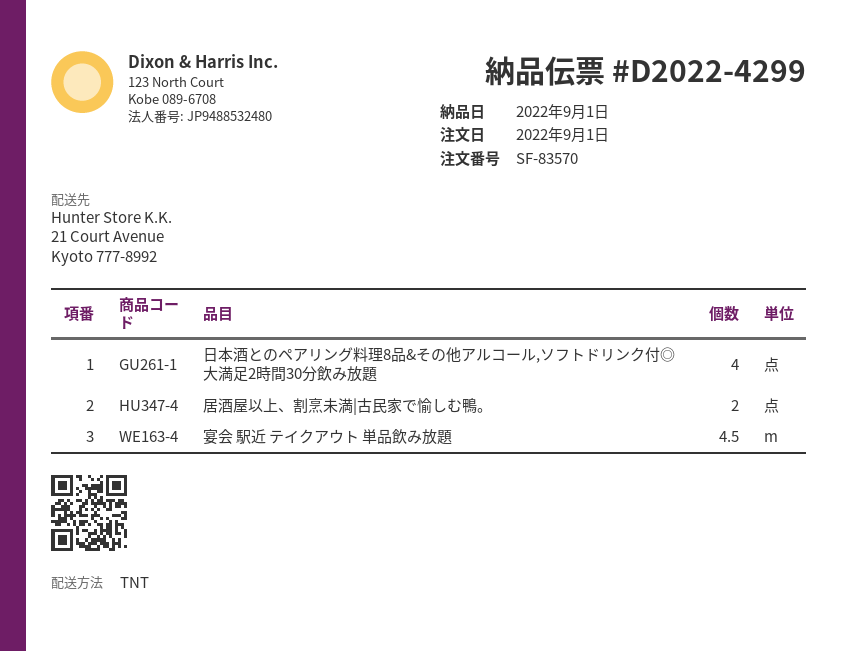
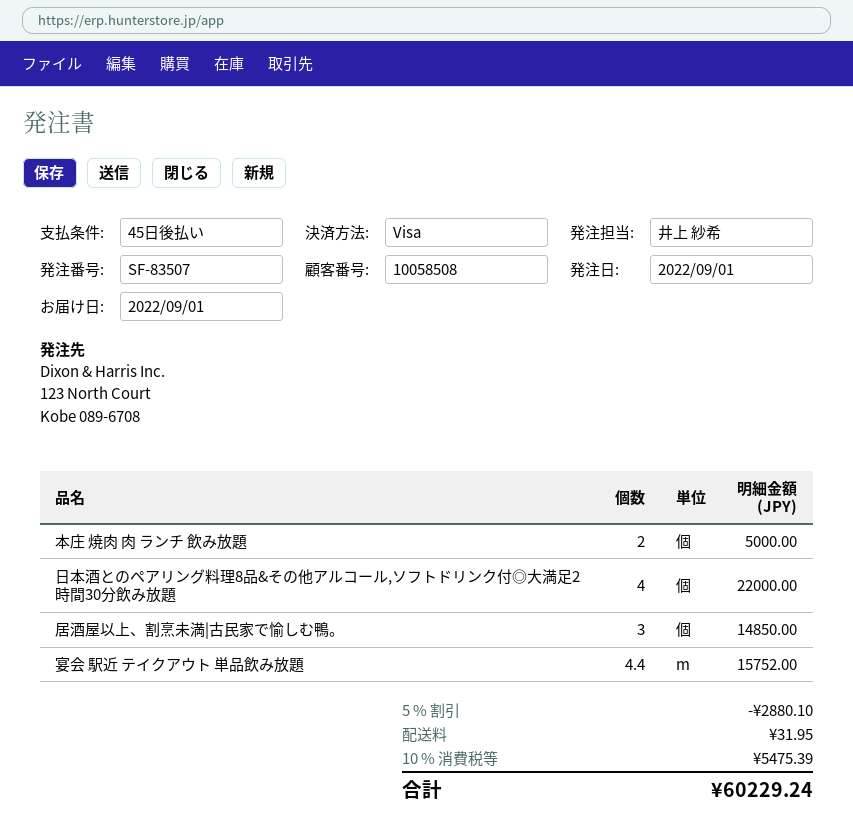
order number: SF-83570 -> SF-83507
居酒屋以上、割烹未満|古民家で愉しむ鴨。: 2 -> 3
宴会 駅近 テイクアウト 単品飲み放題: 4.5 -> 4.4
本庄 焼肉 肉 ランチ 飲み放題: none -> 2

